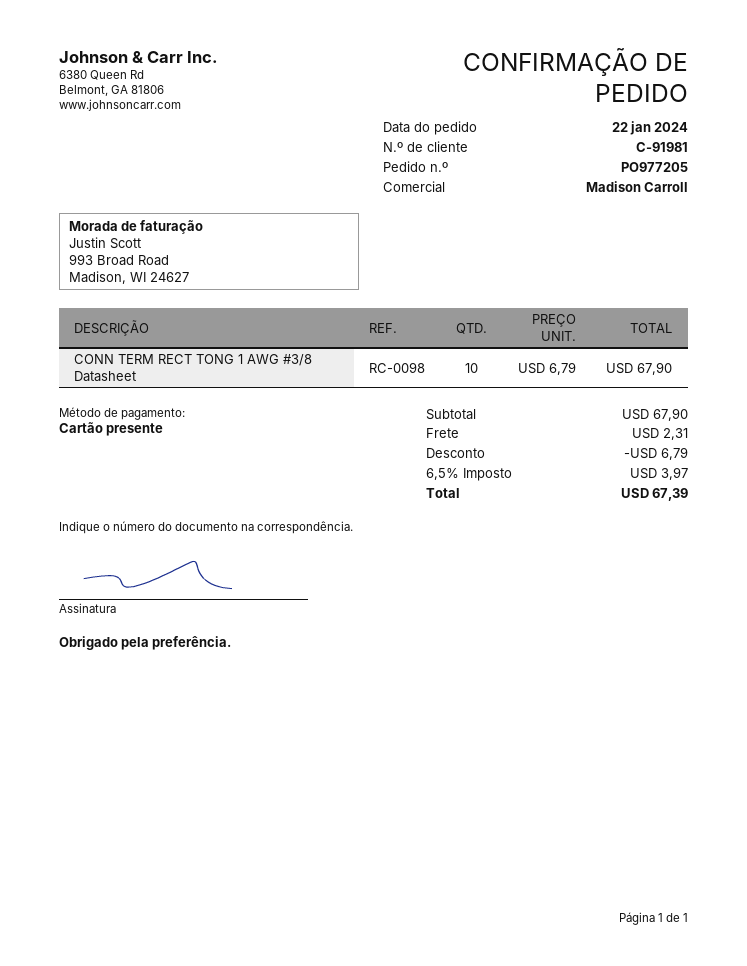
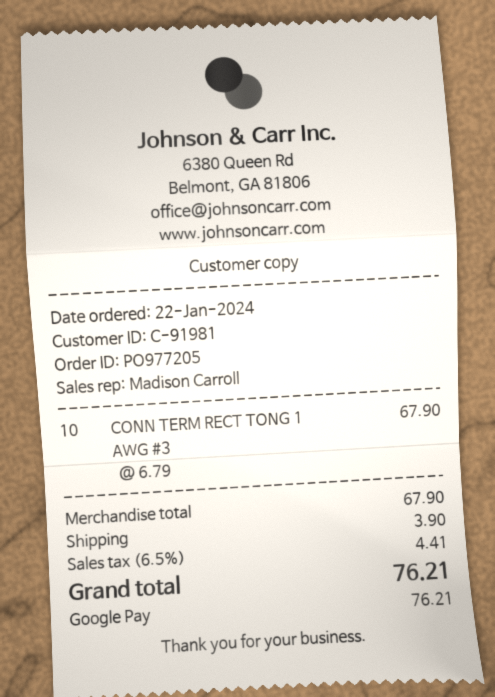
payment method: gift card -> Google Pay
discount: 6.79 -> none
shipping: 2.31 -> 3.90
tax: 6.5% = 3.97 -> 6.5% = 4.41
total: 67.39 -> 76.21

